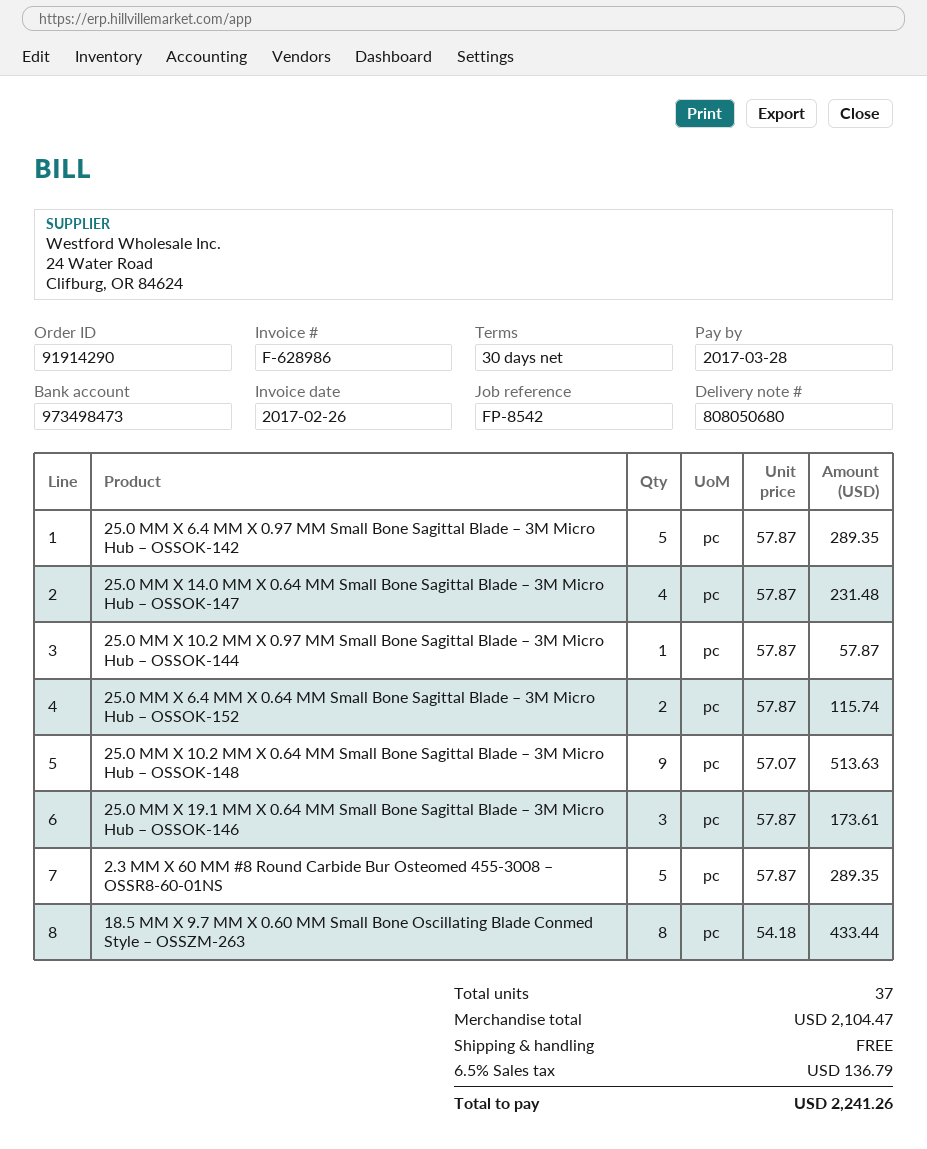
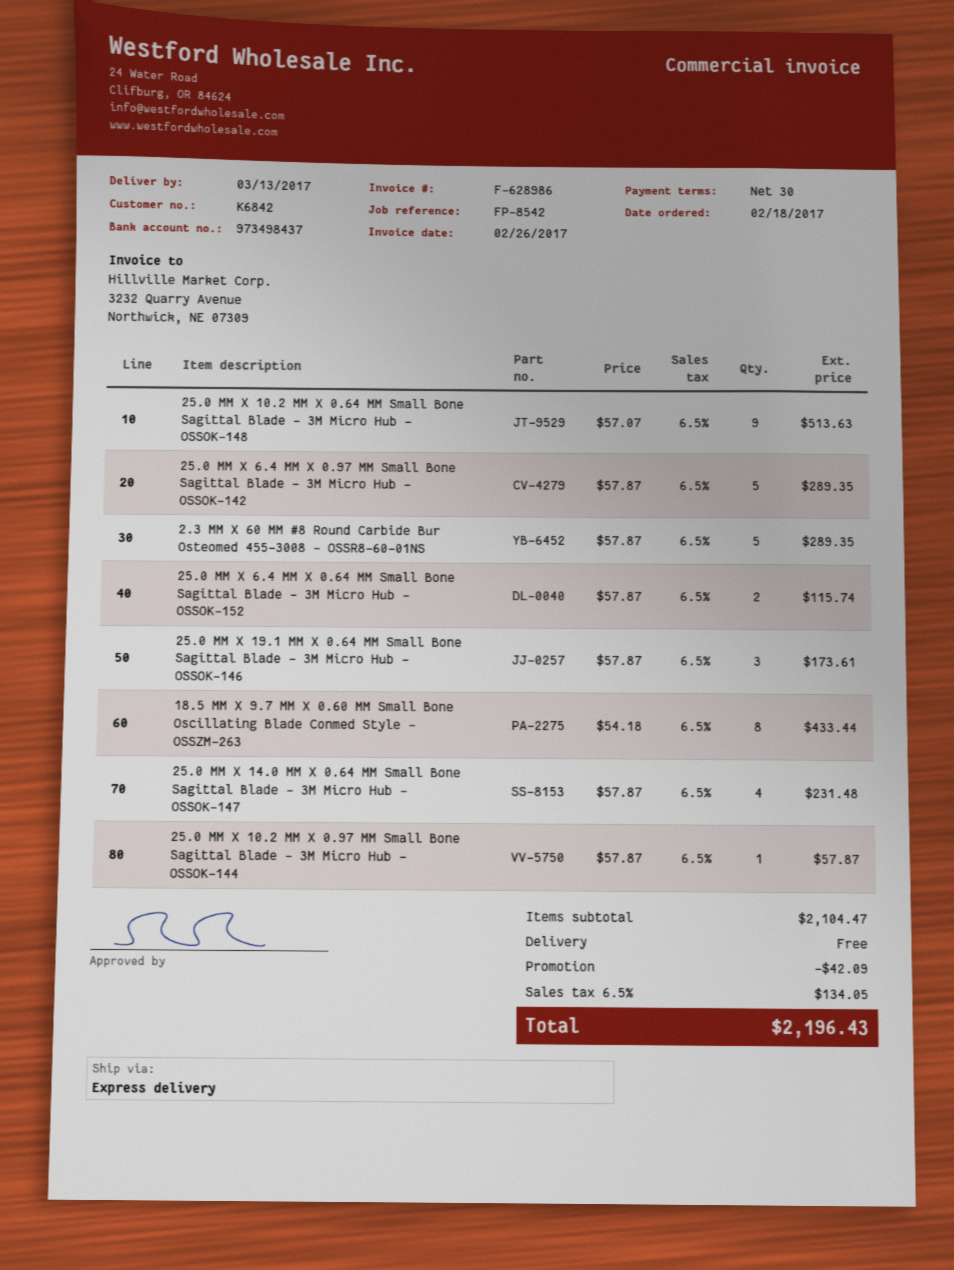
bank account: 973498473 -> 973498437
discount: none -> 42.09
tax: 6.5% = 136.79 -> 6.5% = 134.05
total: 2241.26 -> 2196.43

